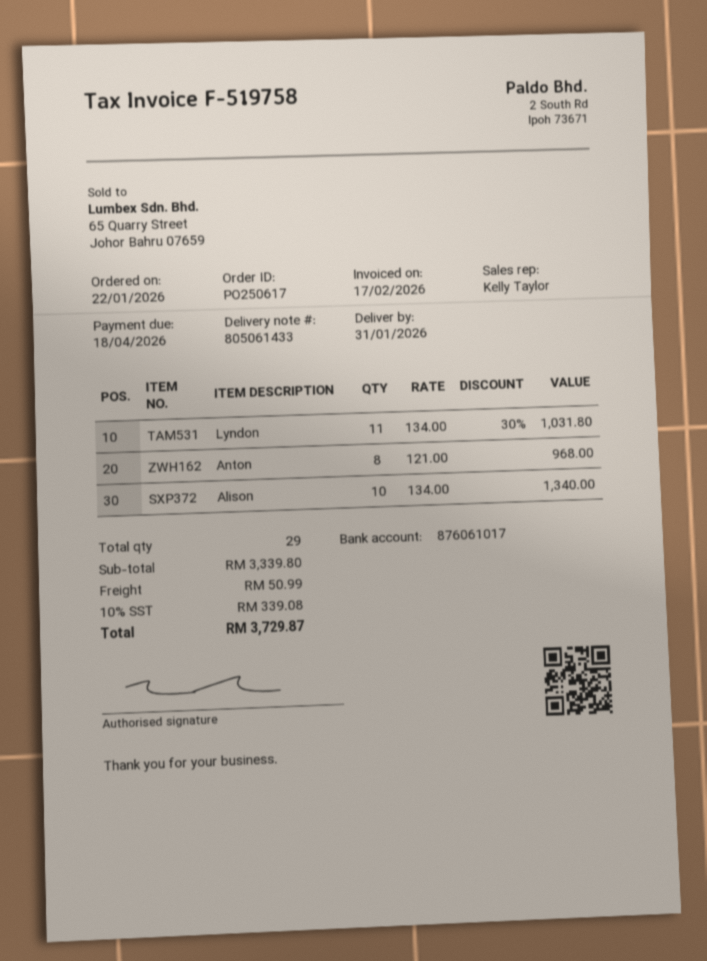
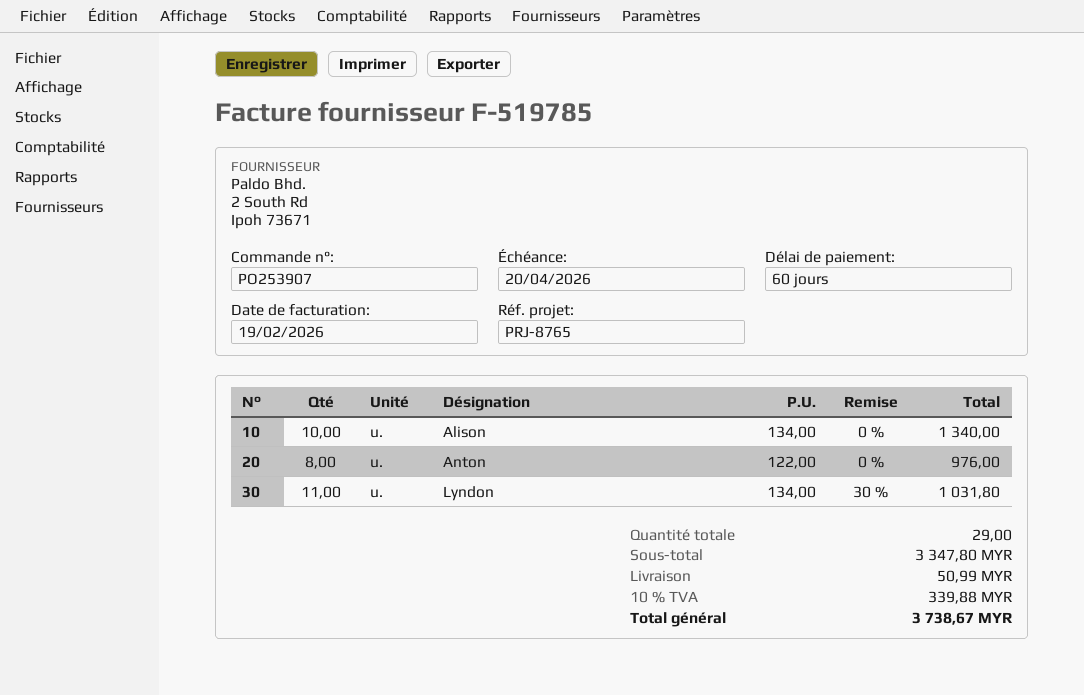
order number: PO250617 -> PO253907
invoice number: F-519758 -> F-519785
invoice date: 2026-02-17 -> 2026-02-19
due date: 2026-04-18 -> 2026-04-20
Anton: 8 x 121.00 = 968.00 -> 8 x 122.00 = 976.00
subtotal: 3339.80 -> 3347.80
tax: 10% = 339.08 -> 10% = 339.88
total: 3729.87 -> 3738.67

